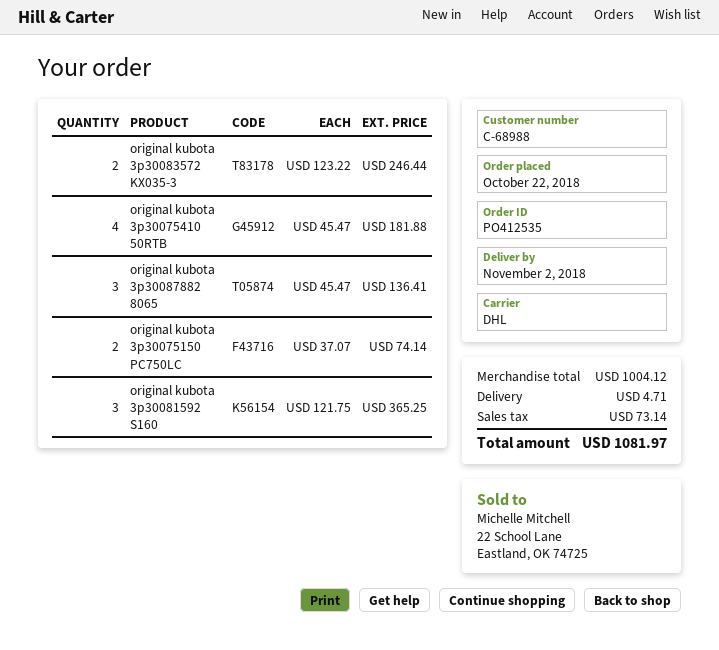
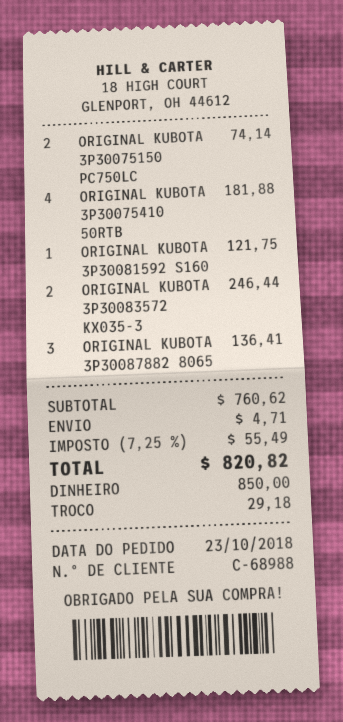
order date: 2018-10-22 -> 2018-10-23
original kubota 3p30081592 S160: 3 for 365.25 -> 1 for 121.75
subtotal: 1004.12 -> 760.62
tax: 73.14 -> 55.49
total: 1081.97 -> 820.82

